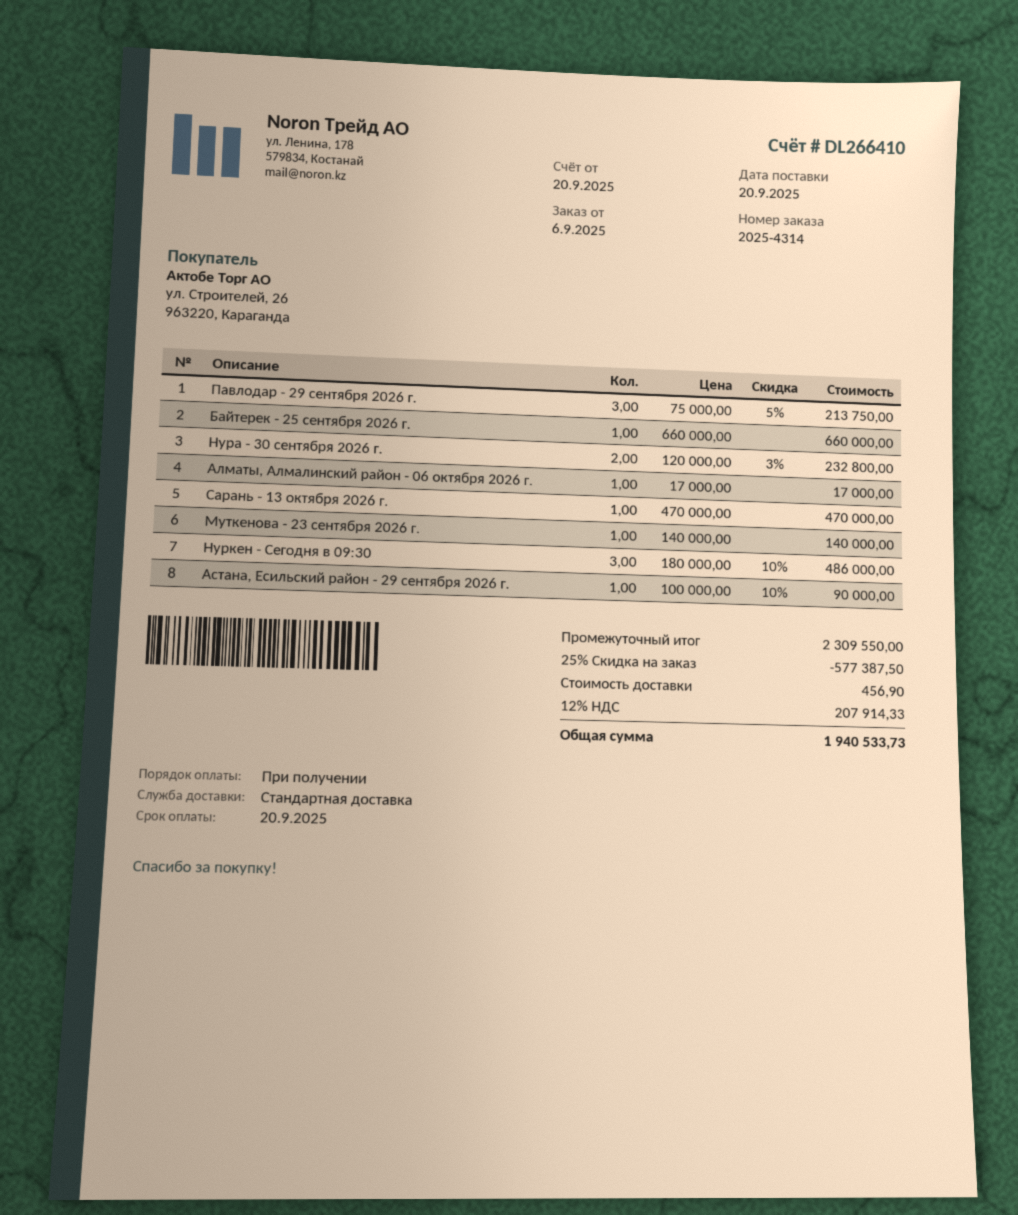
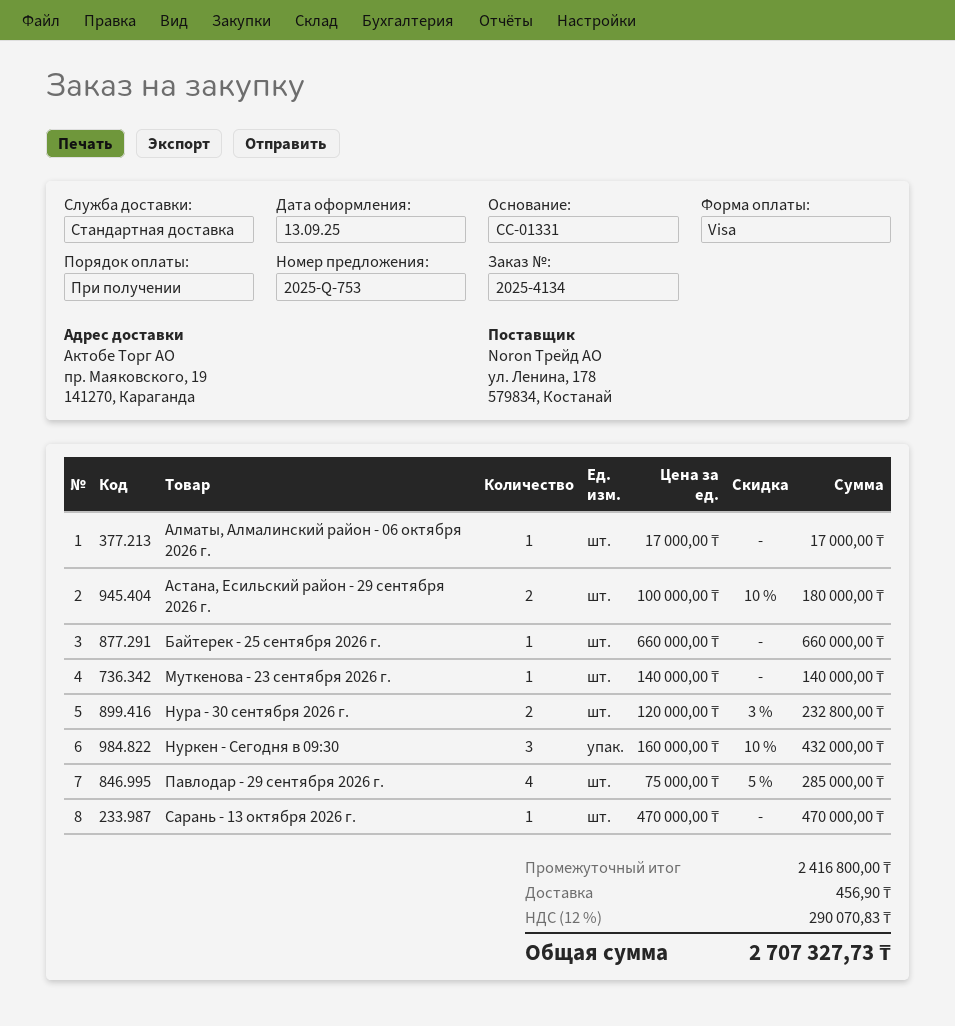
order number: 2025-4314 -> 2025-4134
order date: 2025-09-06 -> 2025-09-13
Павлодар - 29 сентября 2026 г.: 3 x 75000.00 - 5% = 213750.00 -> 4 x 75000.00 - 5% = 285000.00
Нуркен - Сегодня в 09:30: 3 x 180000.00 - 10% = 486000.00 -> 3 x 160000.00 - 10% = 432000.00
Астана, Есильский район - 29 сентября 2026 г.: 1 x 100000.00 - 10% = 90000.00 -> 2 x 100000.00 - 10% = 180000.00
subtotal: 2309550.00 -> 2416800.00
discount: 25% = 577387.50 -> none
tax: 12% = 207914.33 -> 12% = 290070.83
total: 1940533.73 -> 2707327.73

